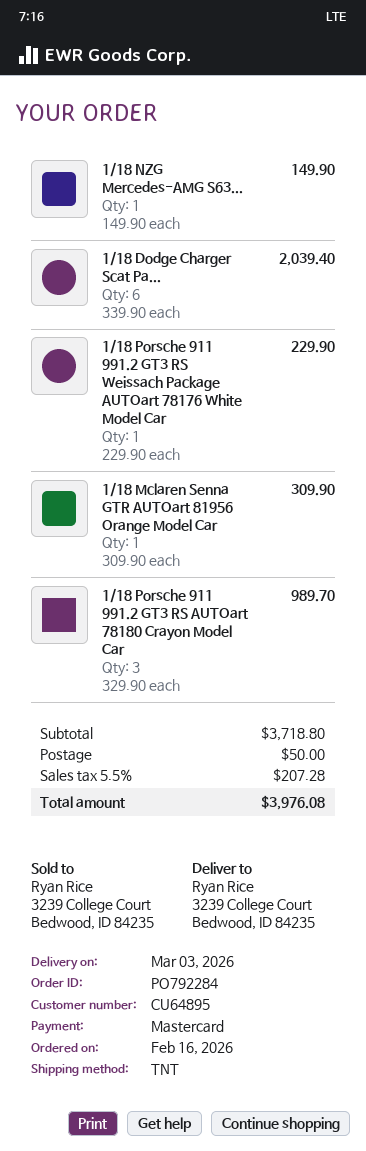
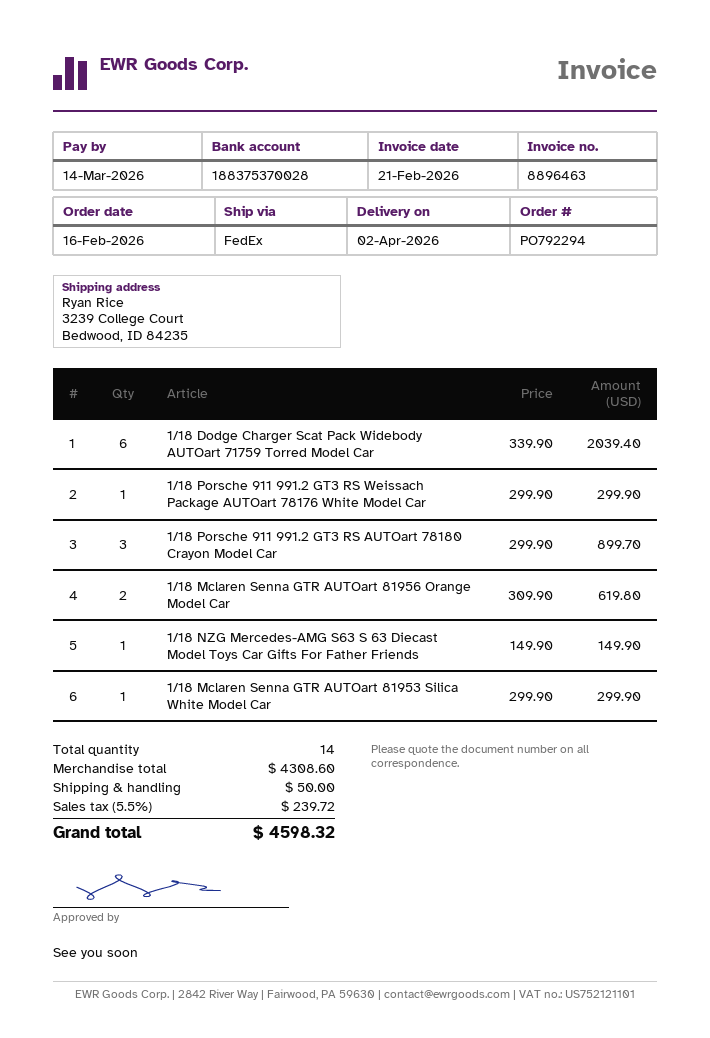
order number: PO792284 -> PO792294
delivery date: 2026-03-03 -> 2026-04-02
shipping method: TNT -> FedEx
1/18 Porsche 911 991.2 GT3 RS Weissach Package AUTOart 78176 White Model Car: 1 x 229.90 = 229.90 -> 1 x 299.90 = 299.90
1/18 Mclaren Senna GTR AUTOart 81956 Orange Model Car: 1 x 309.90 = 309.90 -> 2 x 309.90 = 619.80
1/18 Porsche 911 991.2 GT3 RS AUTOart 78180 Crayon Model Car: 3 x 329.90 = 989.70 -> 3 x 299.90 = 899.70
1/18 Mclaren Senna GTR AUTOart 81953 Silica White Model Car: none -> 1 x 299.90 = 299.90
subtotal: 3718.80 -> 4308.60
tax: 5.5% = 207.28 -> 5.5% = 239.72
total: 3976.08 -> 4598.32

